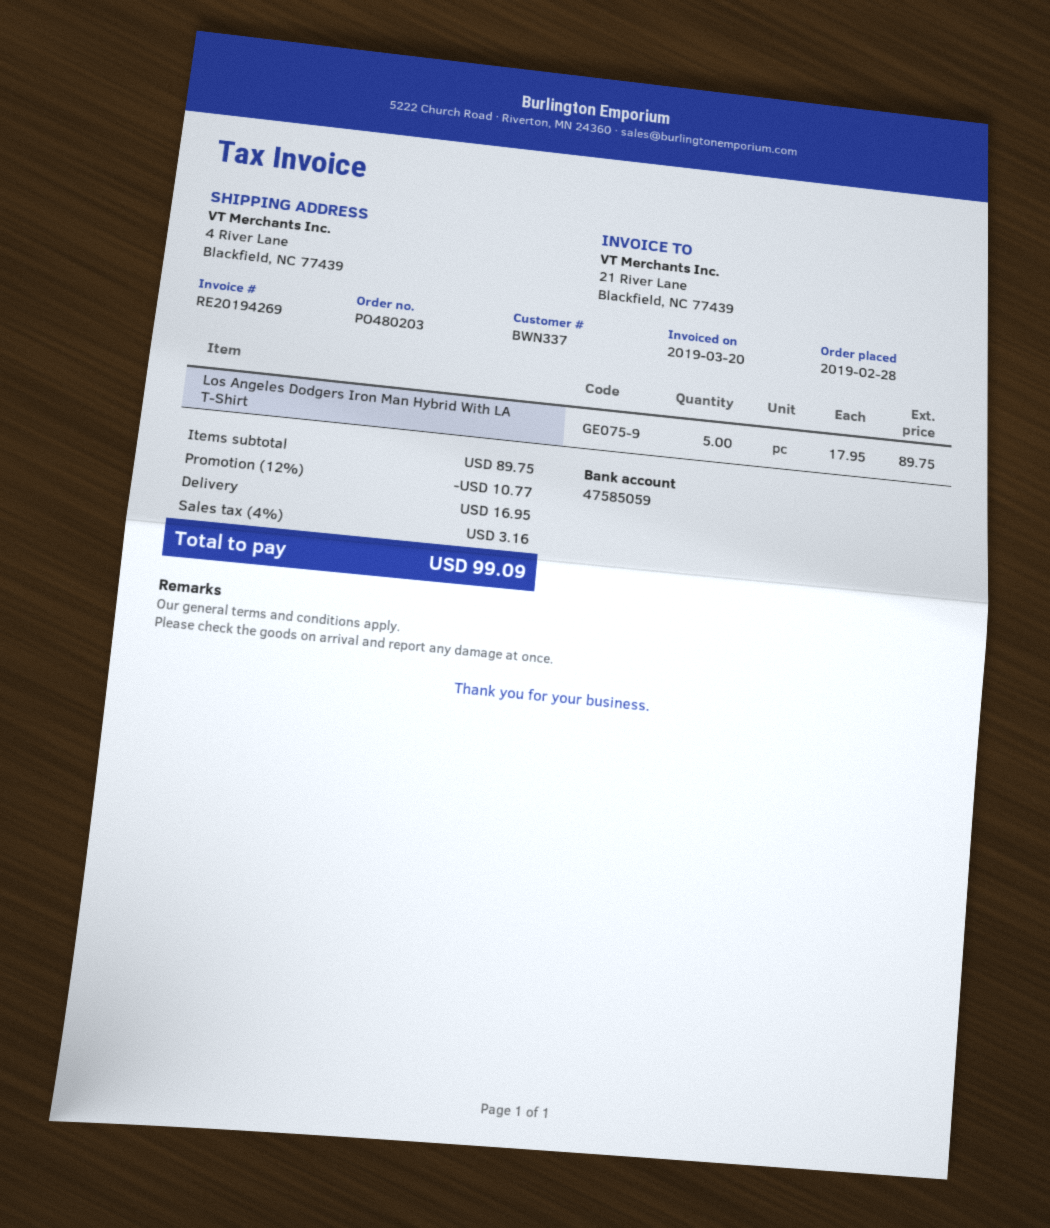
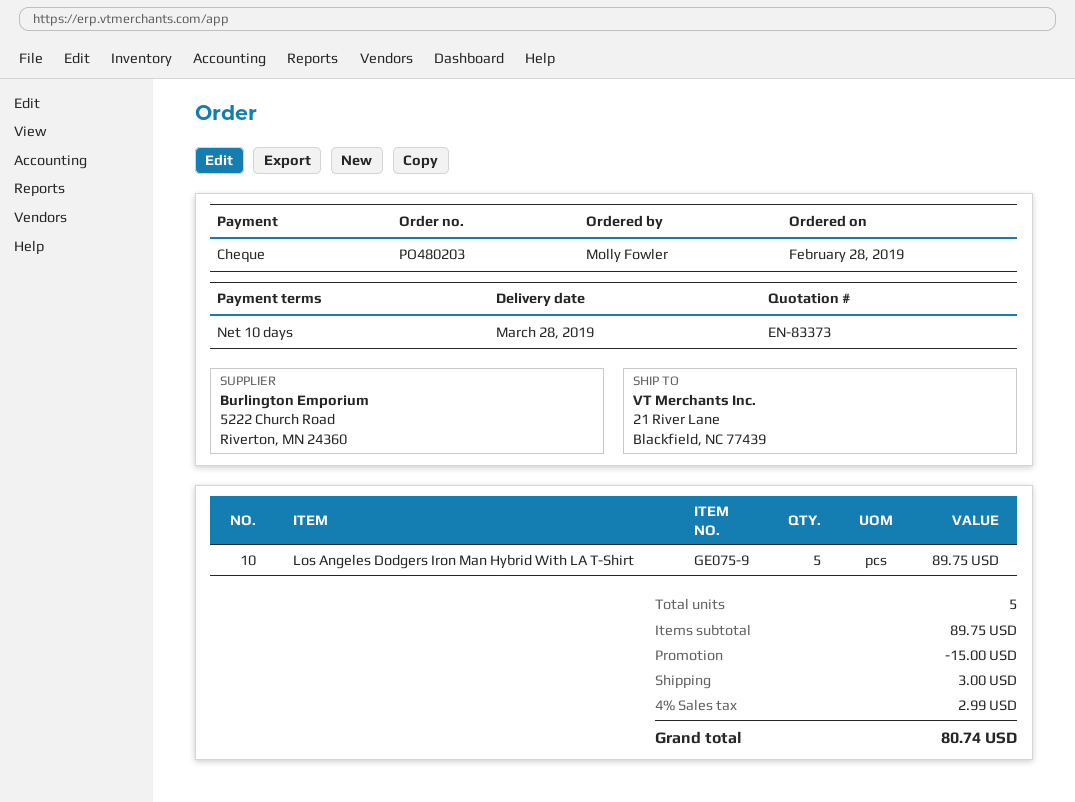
ship to: 4 River Lane, Blackfield, NC 77439 -> 21 River Lane, Blackfield, NC 77439
discount: 10.77 -> 15.00
shipping: 16.95 -> 3.00
tax: 4% = 3.16 -> 4% = 2.99
total: 99.09 -> 80.74

